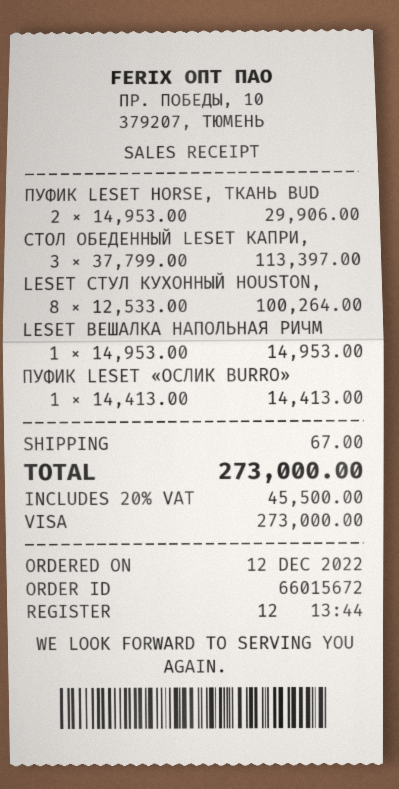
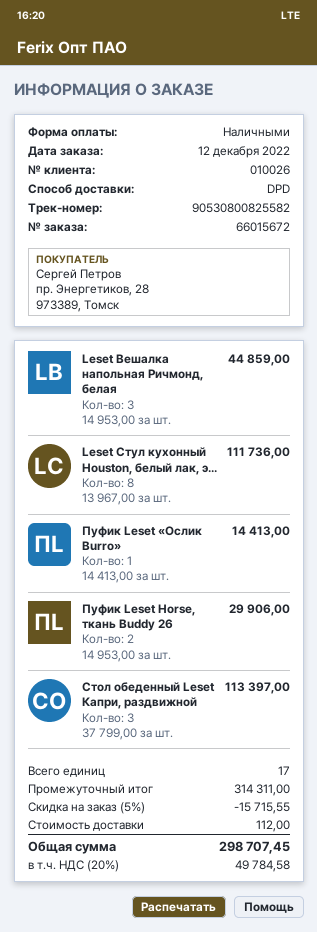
payment method: Visa -> cash
LESET СТУЛ КУХОННЫЙ HOUSTON,: 8 x 12533.00 = 100264.00 -> 8 x 13967.00 = 111736.00
LESET ВЕШАЛКА НАПОЛЬНАЯ РИЧМ: 1 x 14953.00 = 14953.00 -> 3 x 14953.00 = 44859.00
discount: none -> 5% = 15715.55
shipping: 67.00 -> 112.00
tax: 20% = 45500.00 -> 20% = 49784.58
total: 273000.00 -> 298707.45

